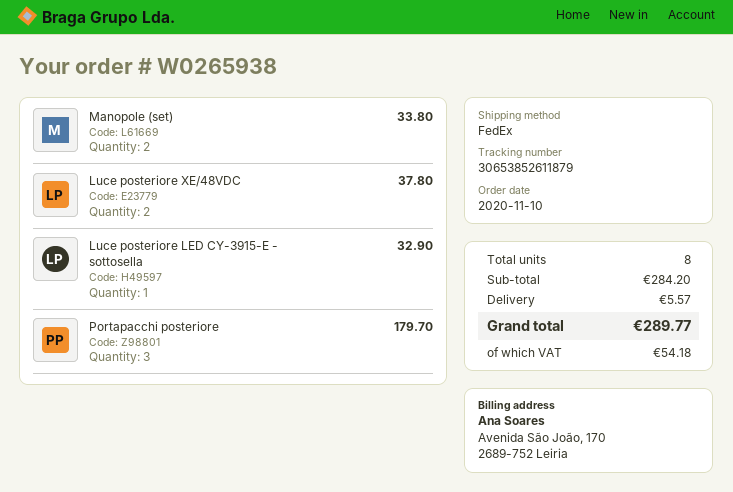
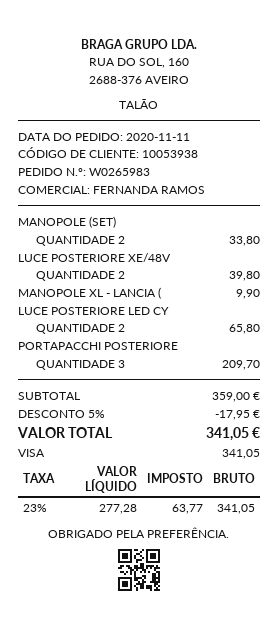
order number: W0265938 -> W0265983
order date: 2020-11-10 -> 2020-11-11
Luce posteriore XE/48VDC: 2 for 37.80 -> 2 for 39.80
Luce posteriore LED CY-3915-E - sottosella: 1 for 32.90 -> 2 for 65.80
Portapacchi posteriore: 3 for 179.70 -> 3 for 209.70
MANOPOLE XL - LANCIA (: none -> 1 for 9.90
subtotal: 284.20 -> 359.00
discount: none -> 5% = 17.95
shipping: 5.57 -> none
tax: 54.18 -> 63.77
total: 289.77 -> 341.05

